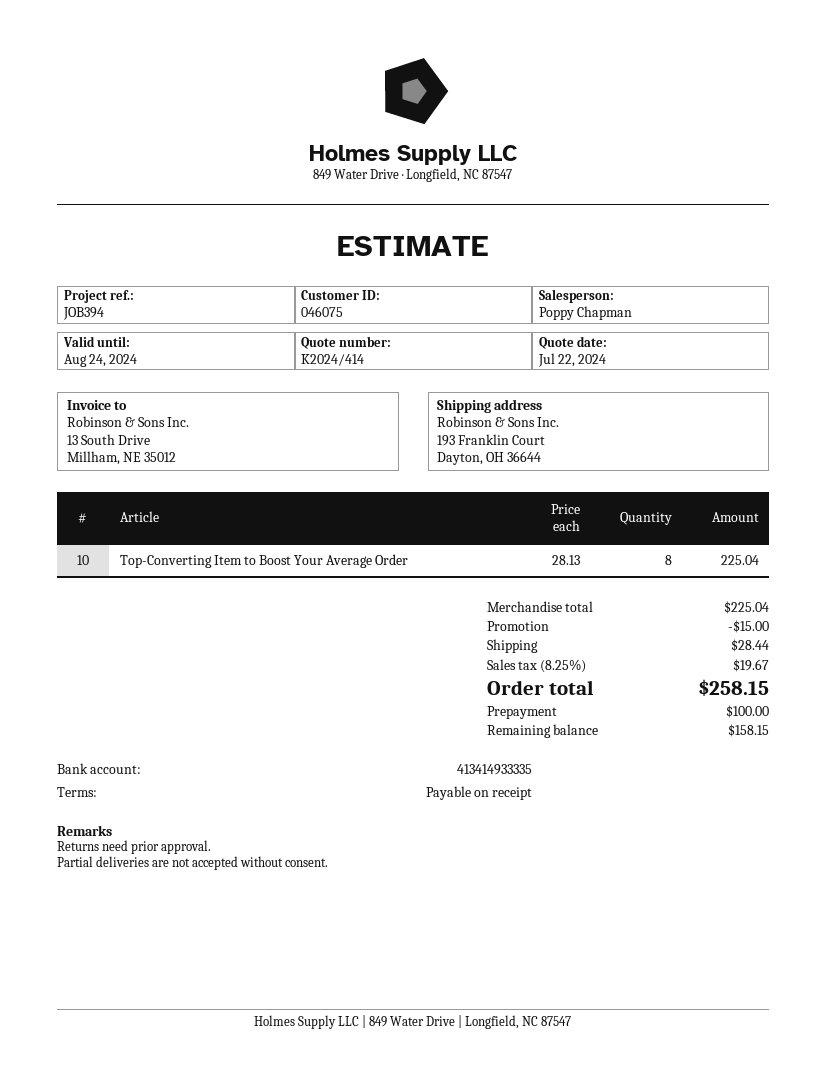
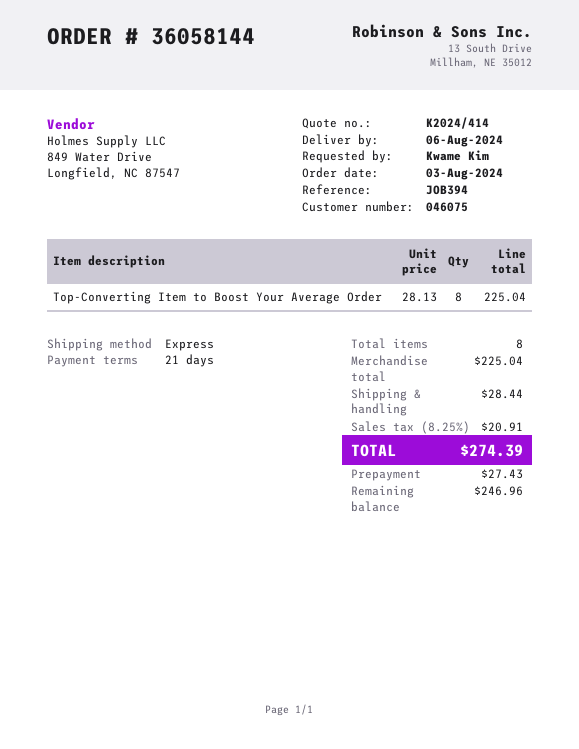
payment terms: on receipt -> 21 days
discount: 15.00 -> none
tax: 8.25% = 19.67 -> 8.25% = 20.91
total: 258.15 -> 274.39
deposit: 100.00 -> 27.43
balance: 158.15 -> 246.96

